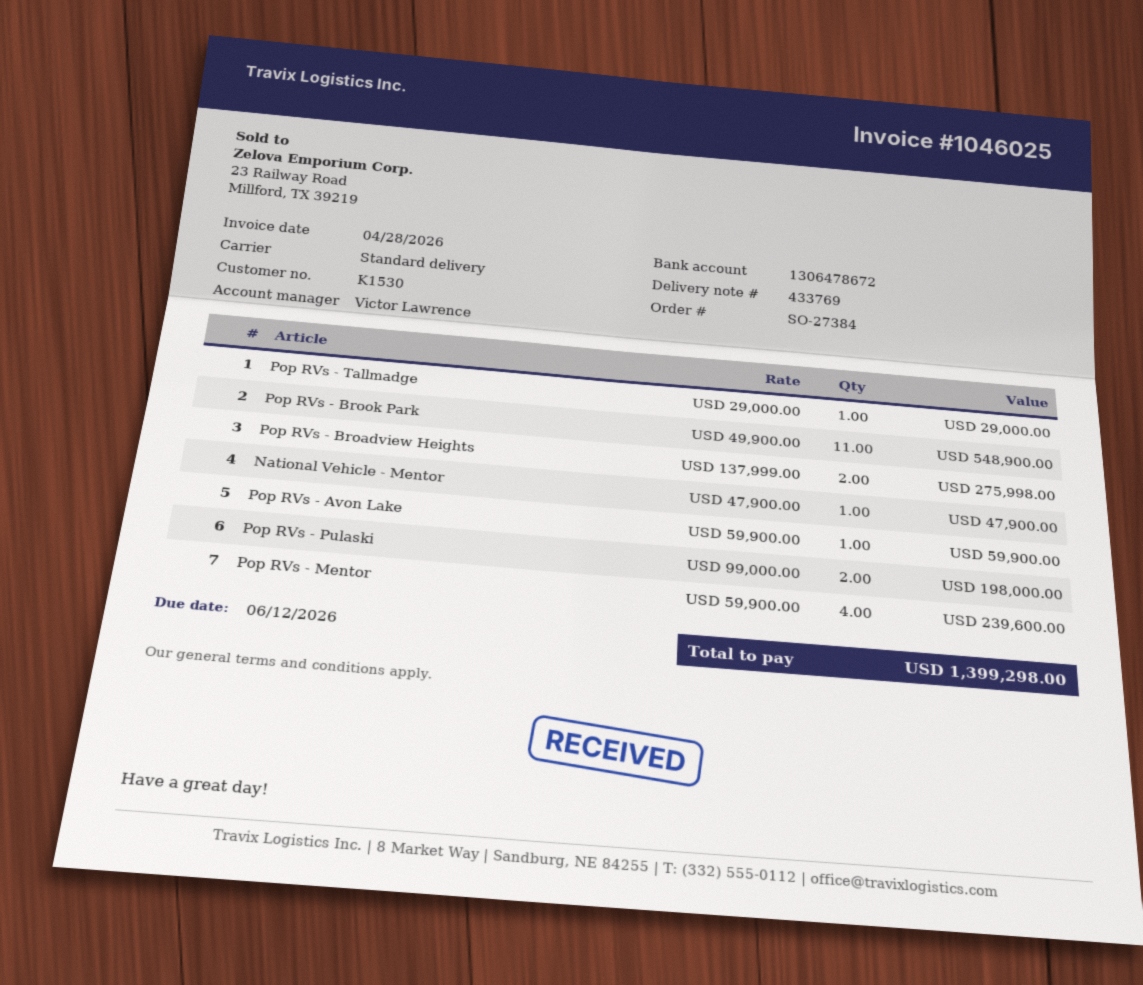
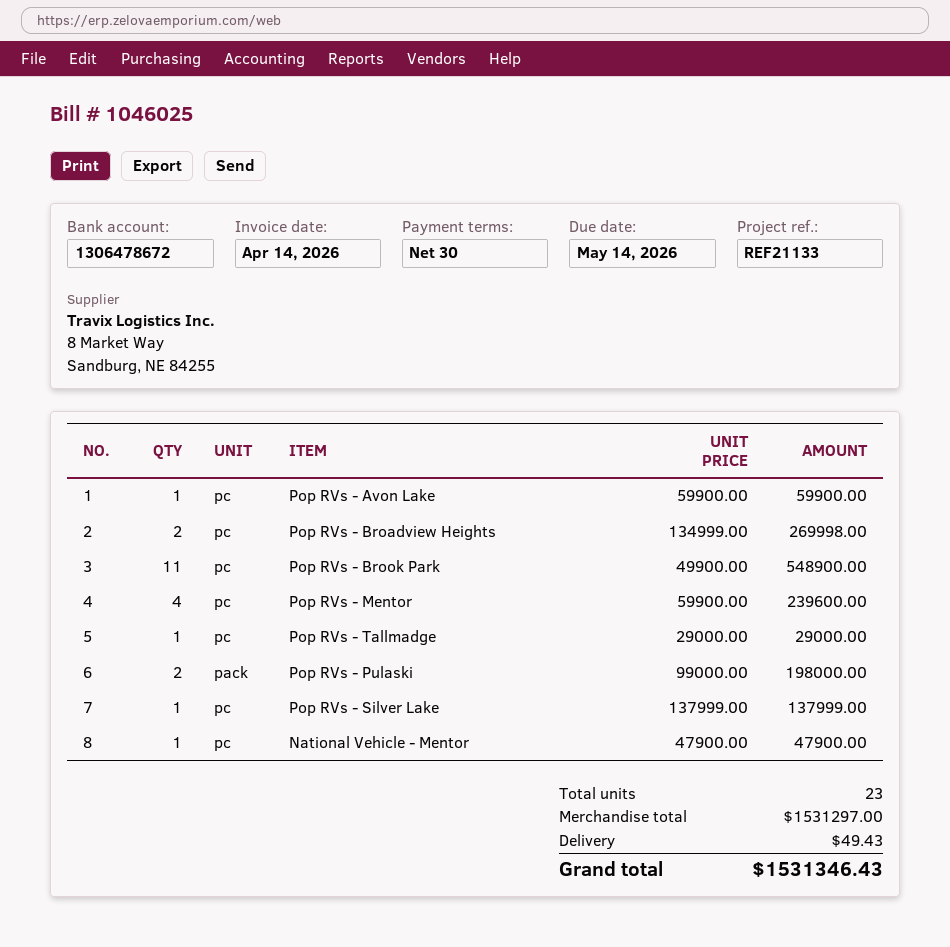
invoice date: 2026-04-28 -> 2026-04-14
due date: 2026-06-12 -> 2026-05-14
Pop RVs - Broadview Heights: 2 x 137999.00 = 275998.00 -> 2 x 134999.00 = 269998.00
Pop RVs - Silver Lake: none -> 1 x 137999.00 = 137999.00
shipping: none -> 49.43
total: 1399298.00 -> 1531346.43

